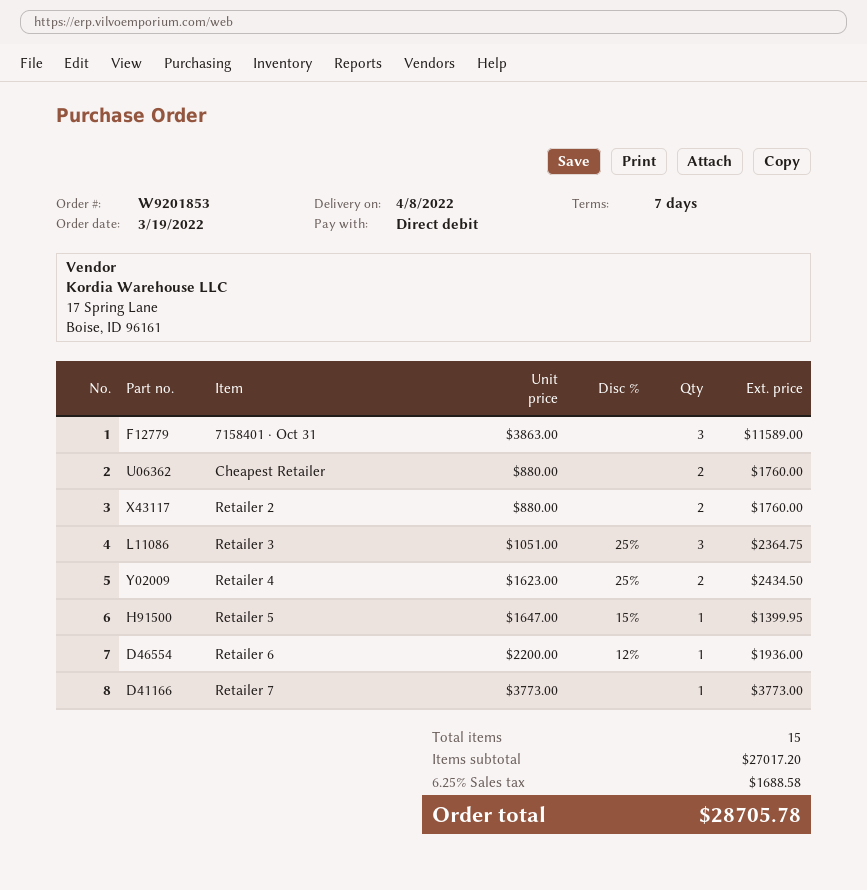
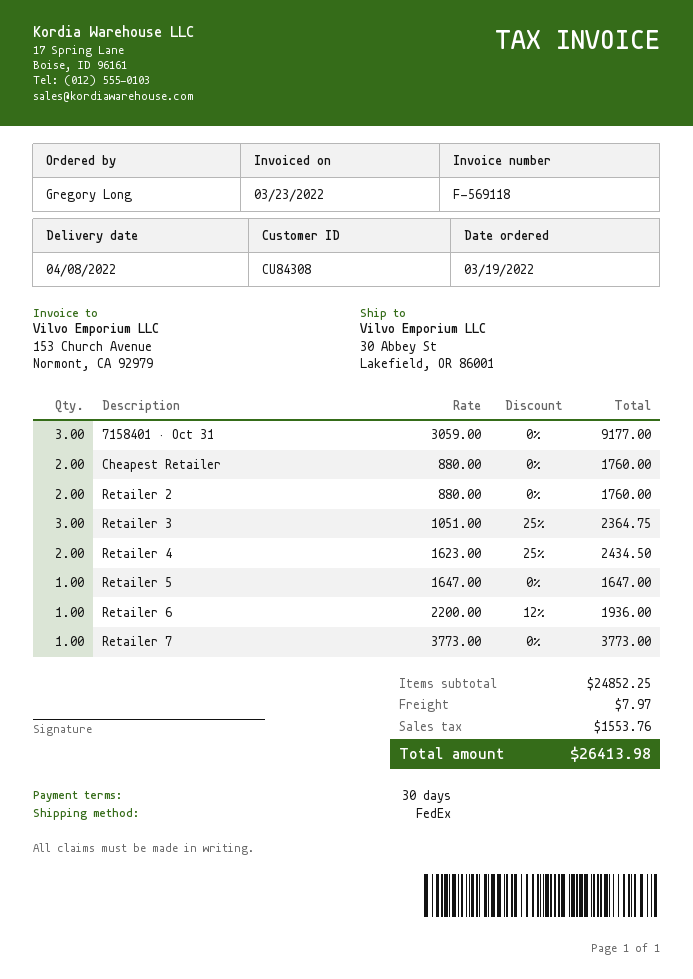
payment terms: 7 days -> 30 days
7158401 · Oct 31: 3 x 3863.00 = 11589.00 -> 3 x 3059.00 = 9177.00
Retailer 5: 1 x 1647.00 - 15% = 1399.95 -> 1 x 1647.00 = 1647.00
subtotal: 27017.20 -> 24852.25
shipping: none -> 7.97
tax: 1688.58 -> 1553.76
total: 28705.78 -> 26413.98

